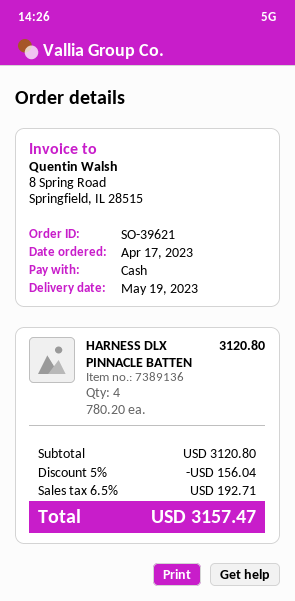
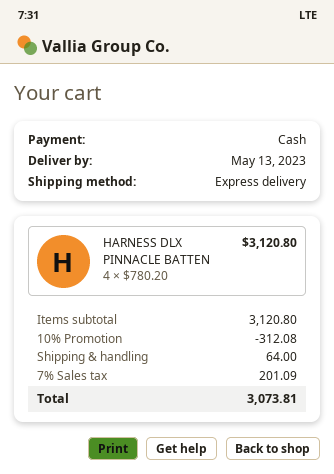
delivery date: 2023-05-19 -> 2023-05-13
discount: 5% = 156.04 -> 10% = 312.08
shipping: none -> 64.00
tax: 6.5% = 192.71 -> 7% = 201.09
total: 3157.47 -> 3073.81

